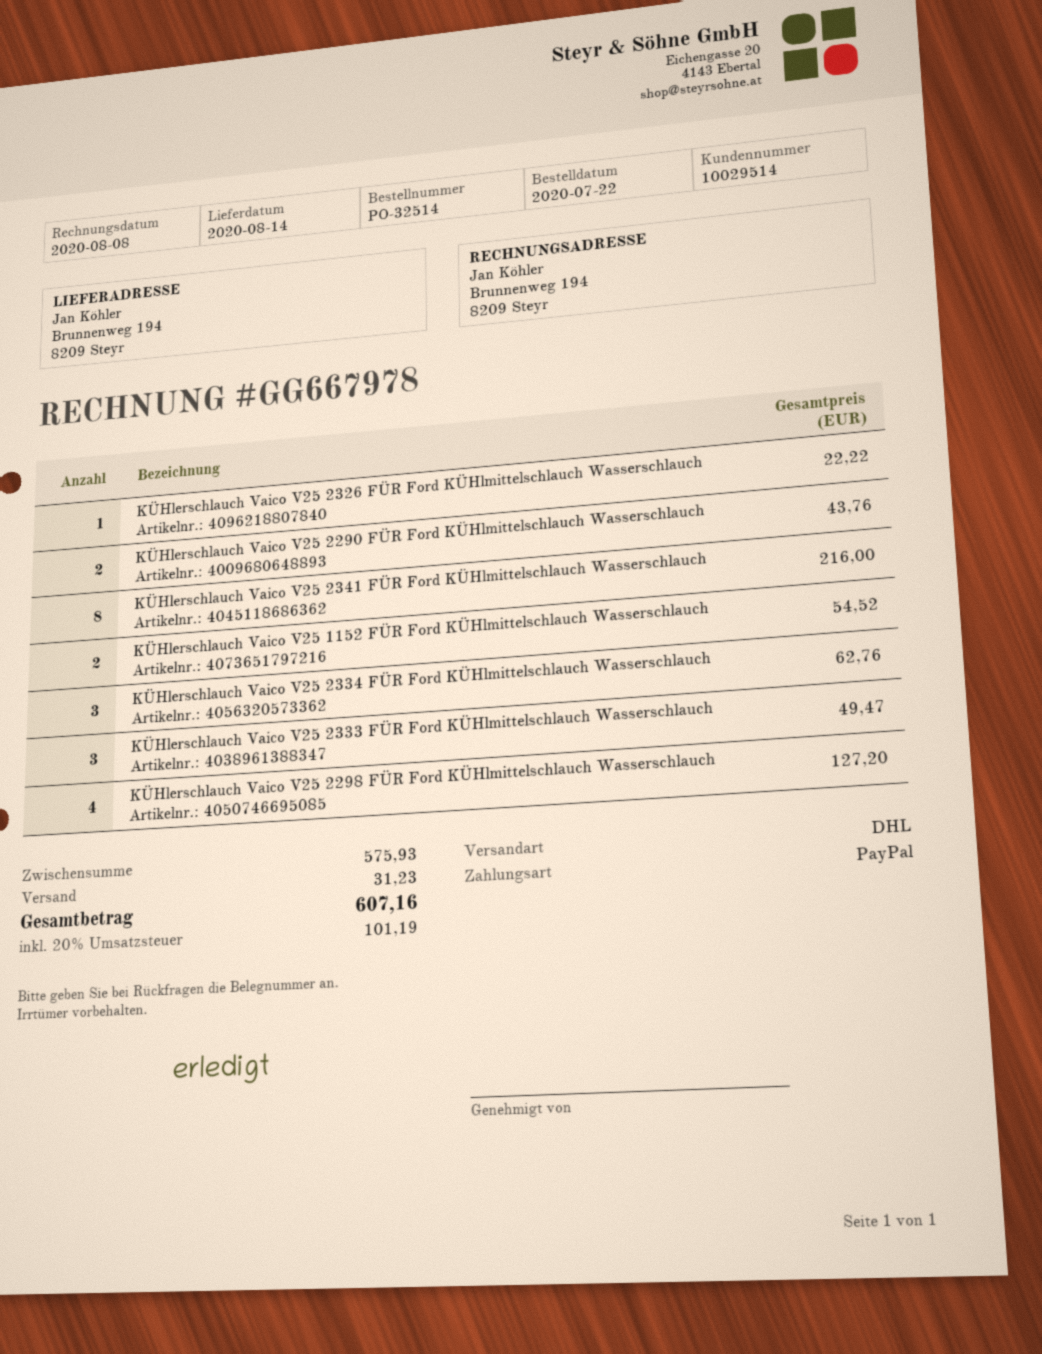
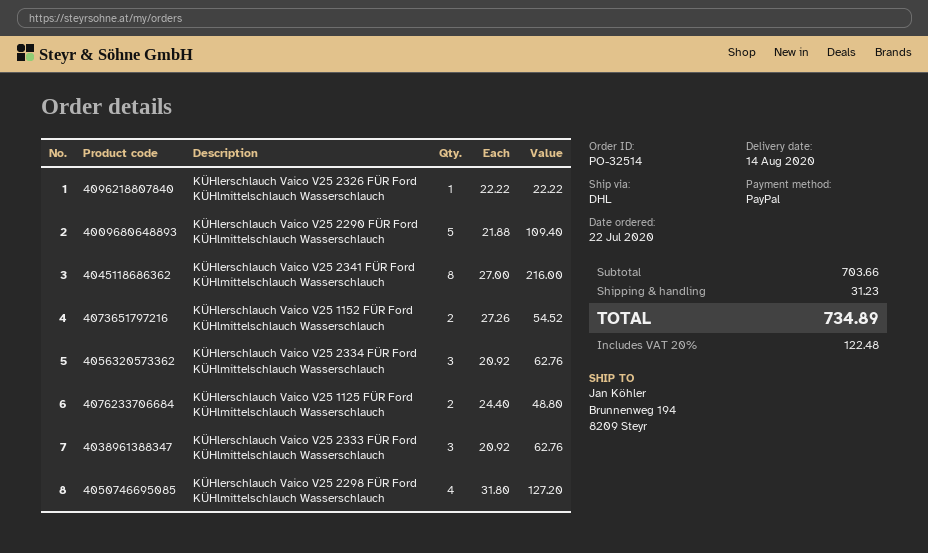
KÜHlerschlauch Vaico V25 2290 FÜR Ford KÜHlmittelschlauch Wasserschlauch: 2 for 43.76 -> 5 for 109.40
KÜHlerschlauch Vaico V25 2333 FÜR Ford KÜHlmittelschlauch Wasserschlauch: 3 for 49.47 -> 3 for 62.76
KÜHlerschlauch Vaico V25 1125 FÜR Ford KÜHlmittelschlauch Wasserschlauch: none -> 2 for 48.80
subtotal: 575.93 -> 703.66
tax: 20% = 101.19 -> 20% = 122.48
total: 607.16 -> 734.89

